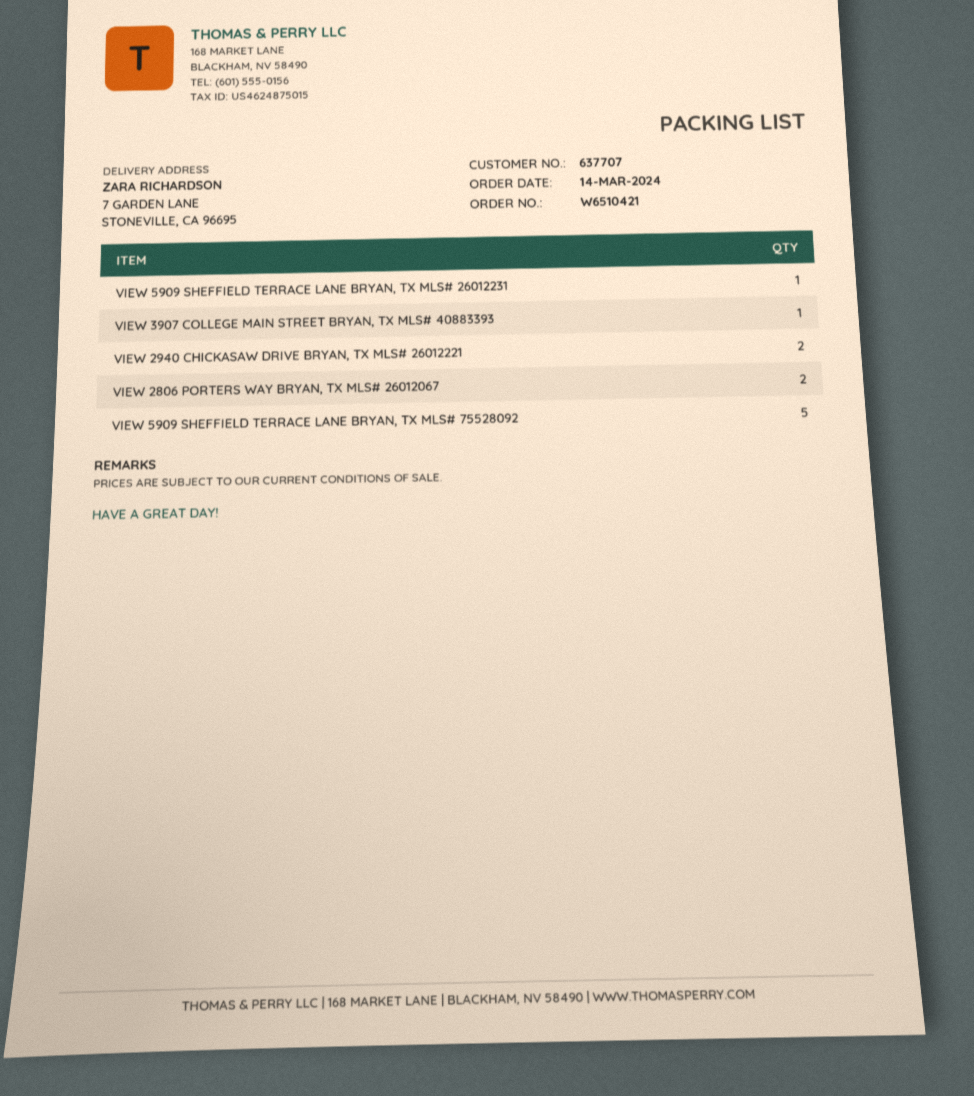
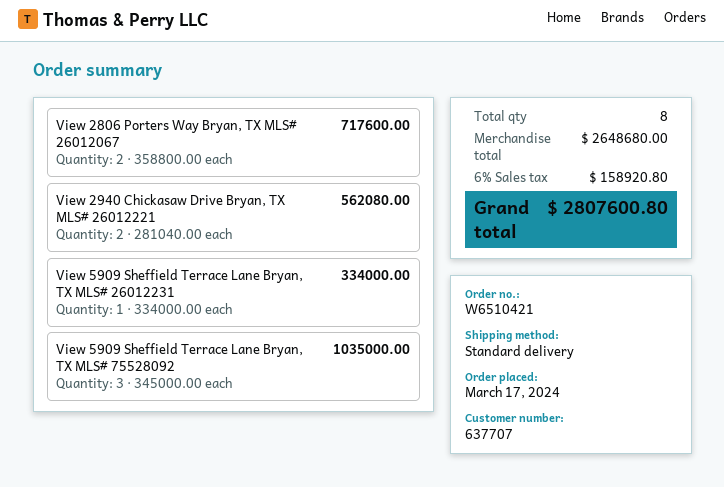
order date: 2024-03-14 -> 2024-03-17
VIEW 3907 COLLEGE MAIN STREET BRYAN, TX MLS# 40883393: 1 -> none
VIEW 5909 SHEFFIELD TERRACE LANE BRYAN, TX MLS# 75528092: 5 -> 3

